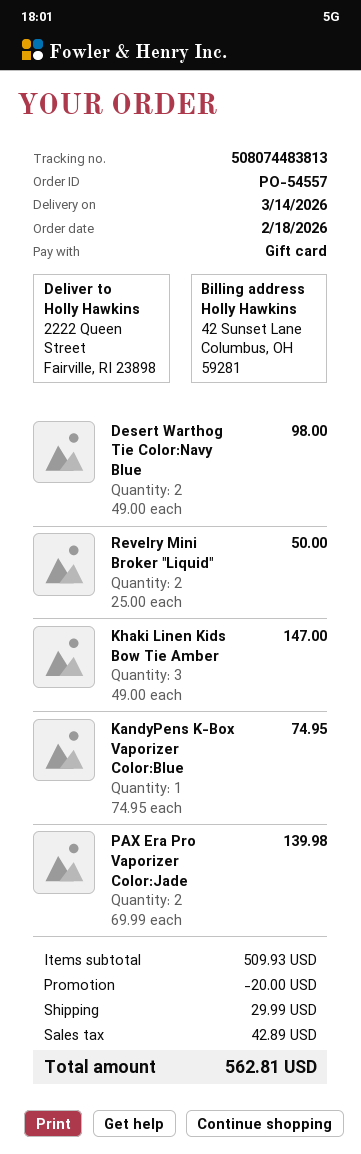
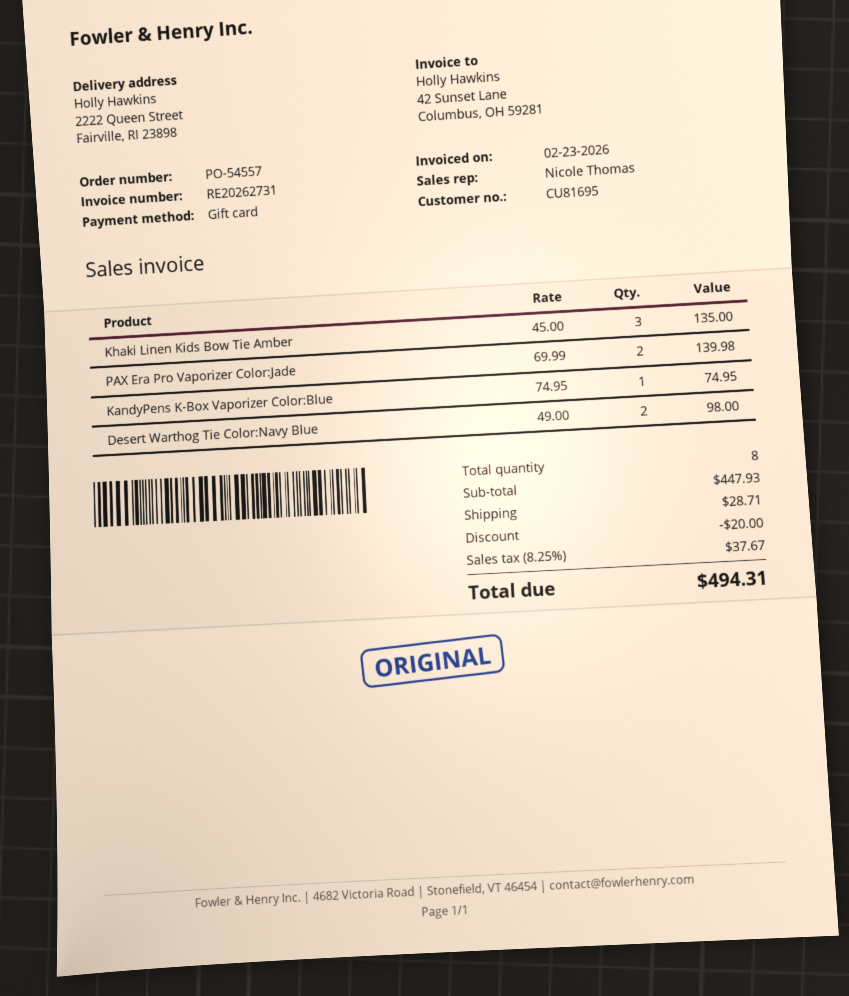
Revelry Mini Broker "Liquid": 2 x 25.00 = 50.00 -> none
Khaki Linen Kids Bow Tie Amber: 3 x 49.00 = 147.00 -> 3 x 45.00 = 135.00
subtotal: 509.93 -> 447.93
shipping: 29.99 -> 28.71
tax: 42.89 -> 37.67
total: 562.81 -> 494.31

